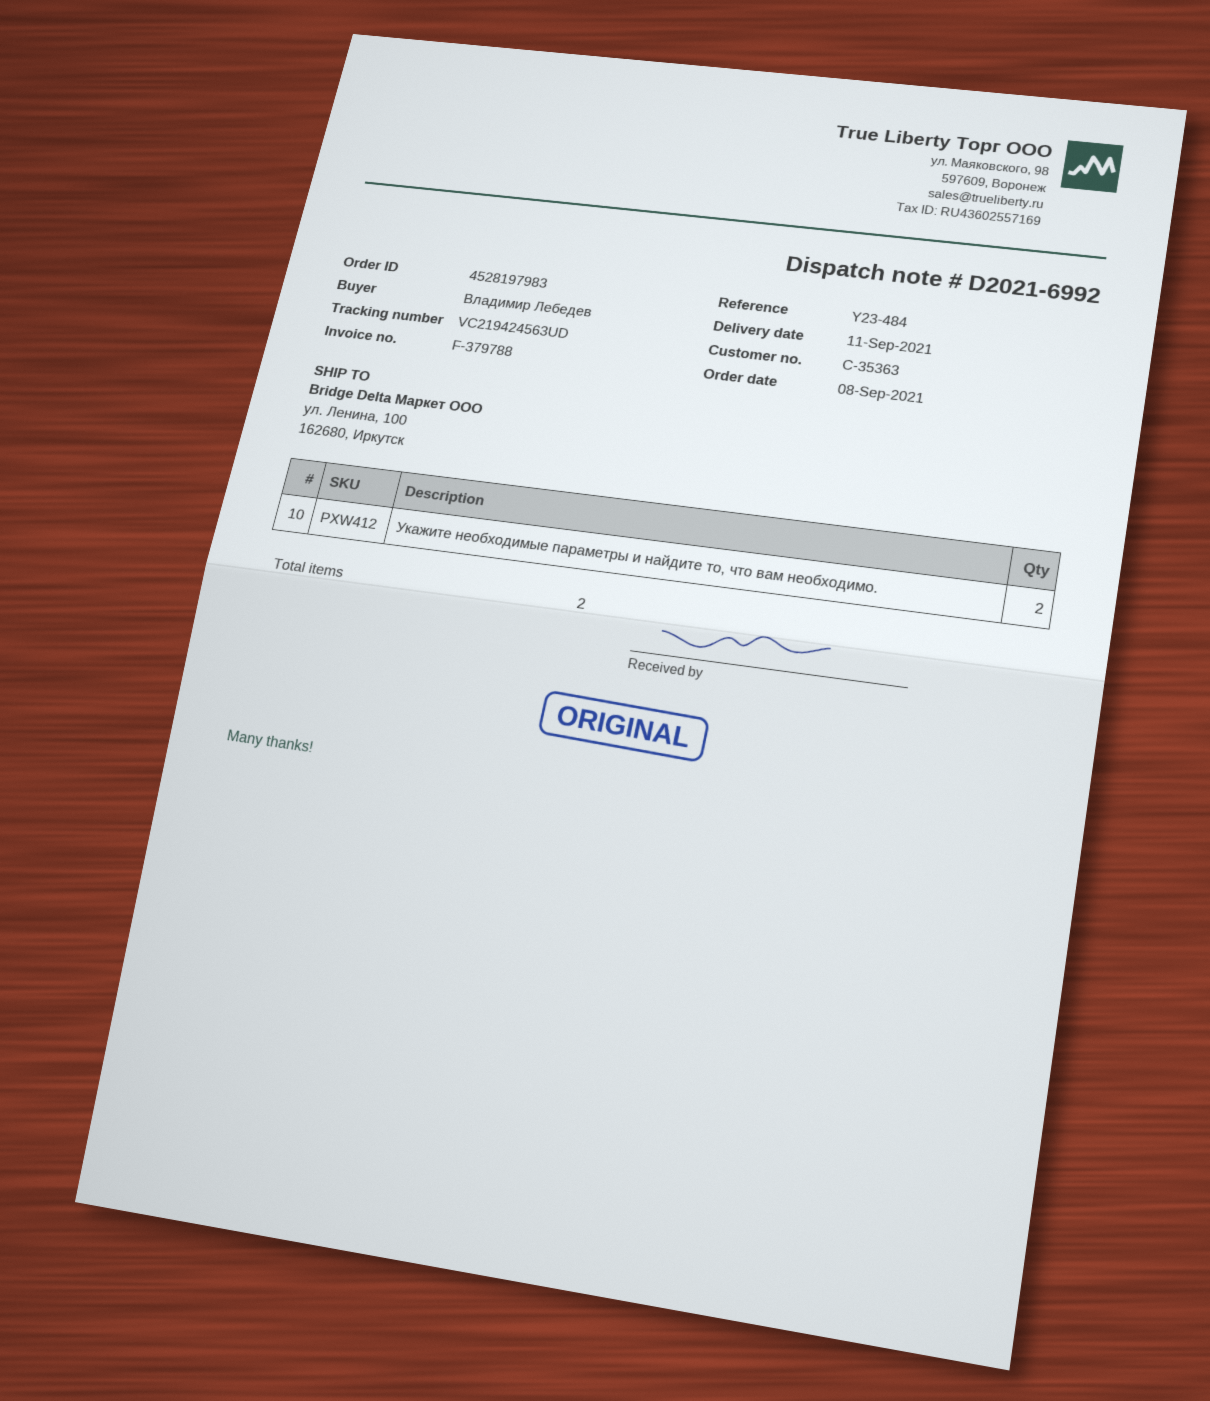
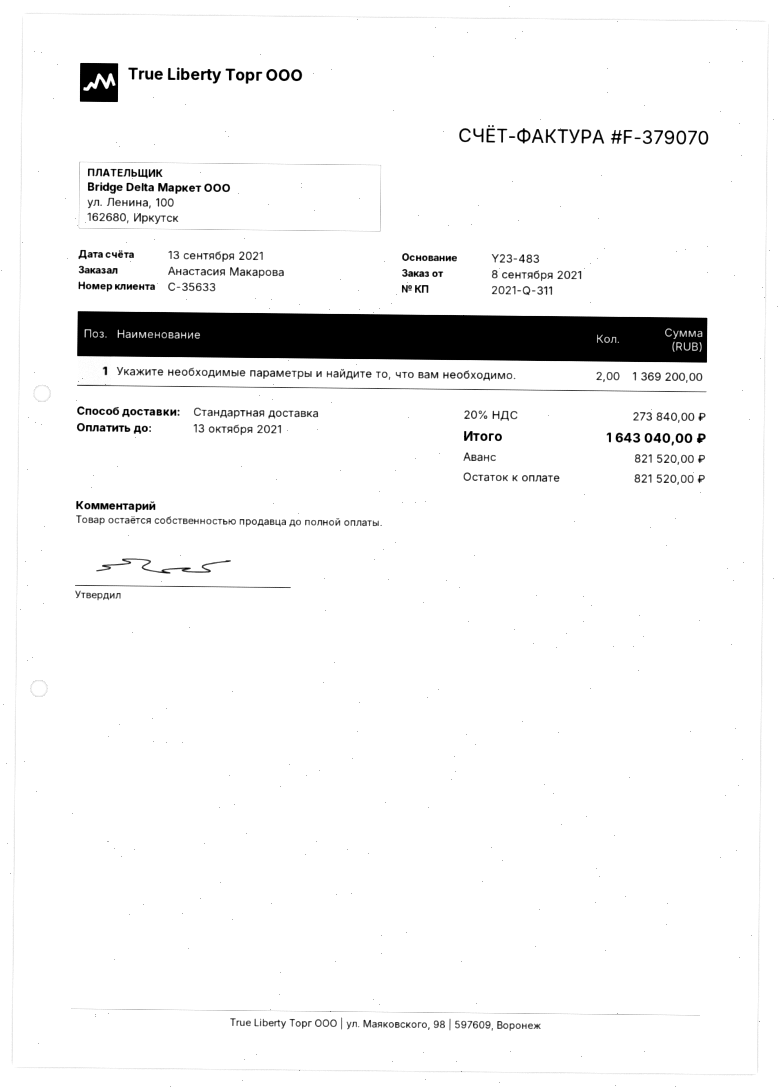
invoice number: F-379788 -> F-379070
customer number: C-35363 -> C-35633
reference: Y23-484 -> Y23-483
ordered by: Владимир Лебедев -> Анастасия Макарова

